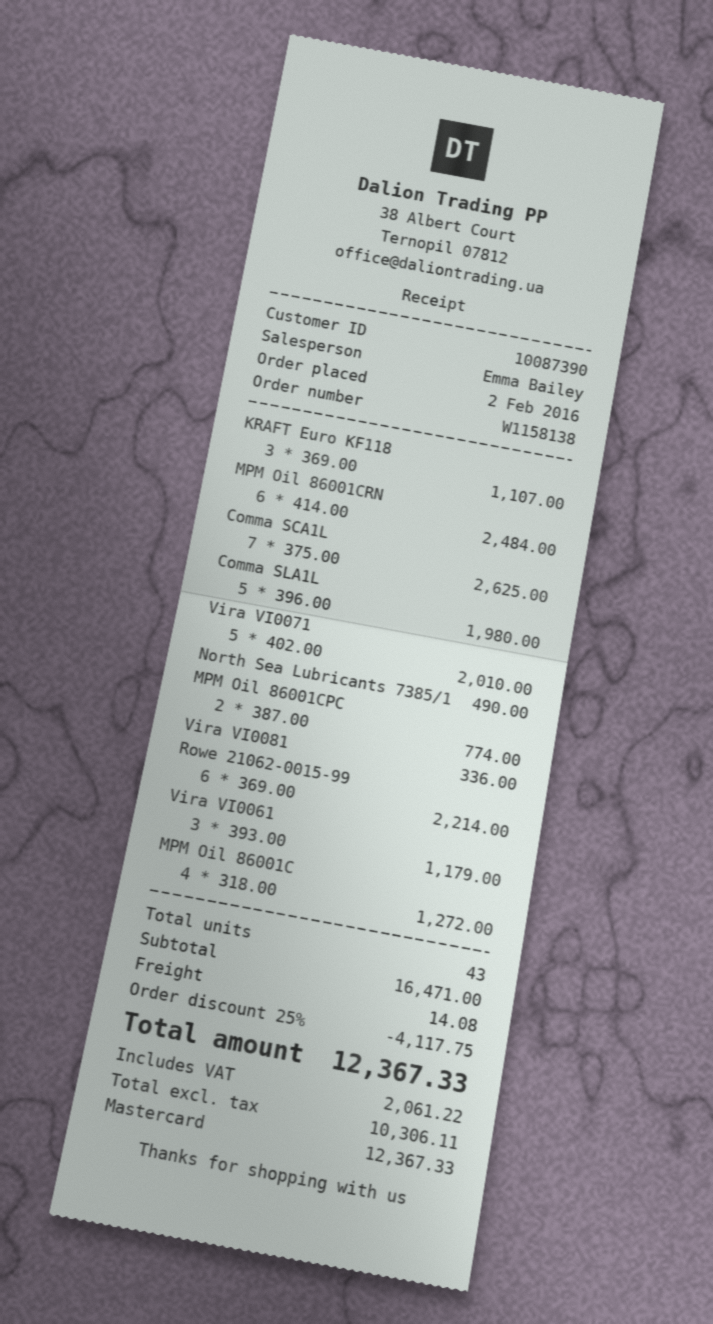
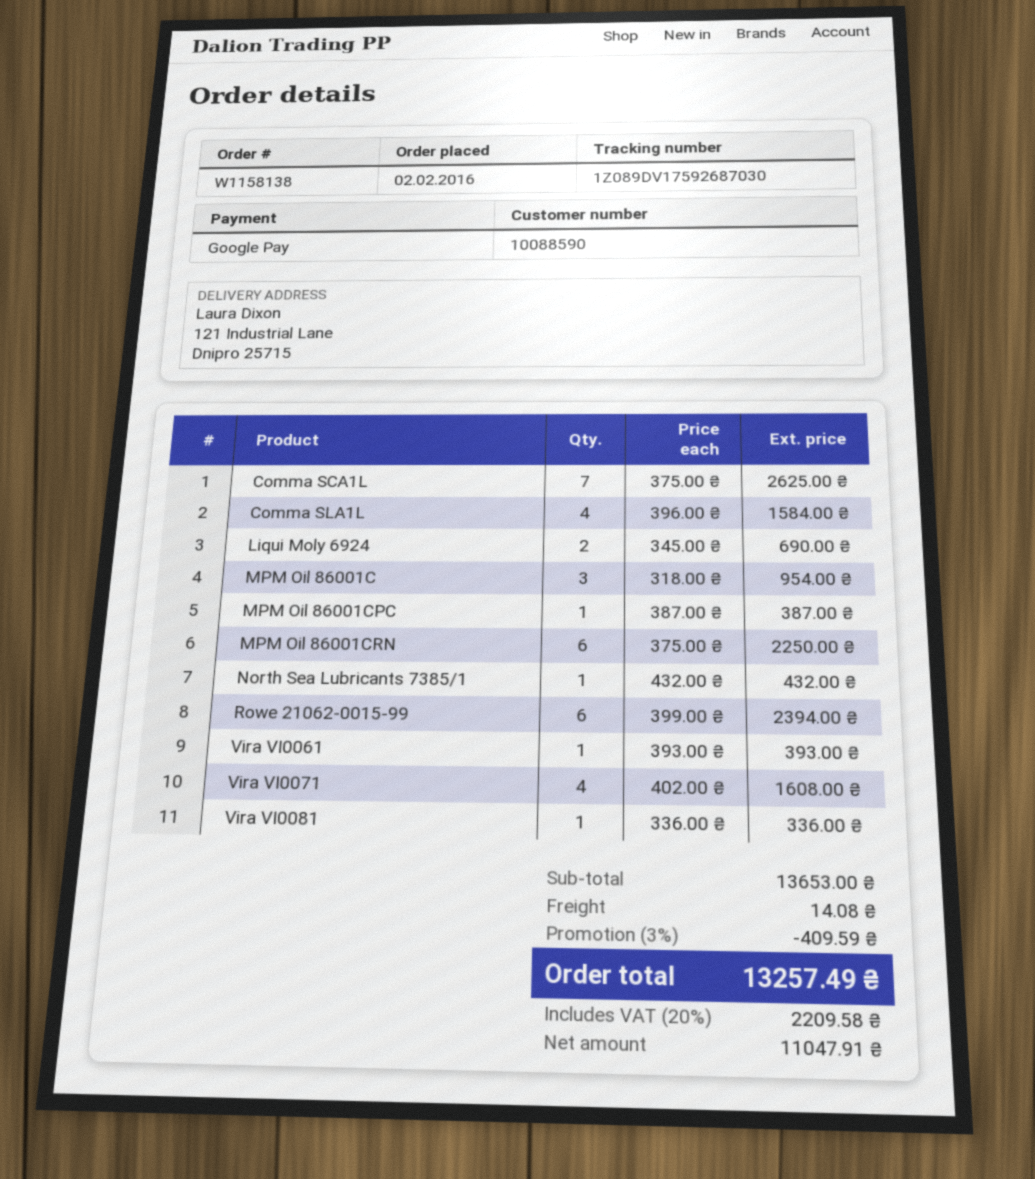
customer number: 10087390 -> 10088590
payment method: Mastercard -> Google Pay
KRAFT Euro KF118: 3 x 369.00 = 1107.00 -> none
MPM Oil 86001CRN: 6 x 414.00 = 2484.00 -> 6 x 375.00 = 2250.00
Comma SLA1L: 5 x 396.00 = 1980.00 -> 4 x 396.00 = 1584.00
Vira VI0071: 5 x 402.00 = 2010.00 -> 4 x 402.00 = 1608.00
North Sea Lubricants 7385/1: 1 x 490.00 = 490.00 -> 1 x 432.00 = 432.00
MPM Oil 86001CPC: 2 x 387.00 = 774.00 -> 1 x 387.00 = 387.00
Rowe 21062-0015-99: 6 x 369.00 = 2214.00 -> 6 x 399.00 = 2394.00
Vira VI0061: 3 x 393.00 = 1179.00 -> 1 x 393.00 = 393.00
MPM Oil 86001C: 4 x 318.00 = 1272.00 -> 3 x 318.00 = 954.00
Liqui Moly 6924: none -> 2 x 345.00 = 690.00
subtotal: 16471.00 -> 13653.00
discount: 25% = 4117.75 -> 3% = 409.59
net: 10306.11 -> 11047.91
tax: 2061.22 -> 2209.58
total: 12367.33 -> 13257.49

